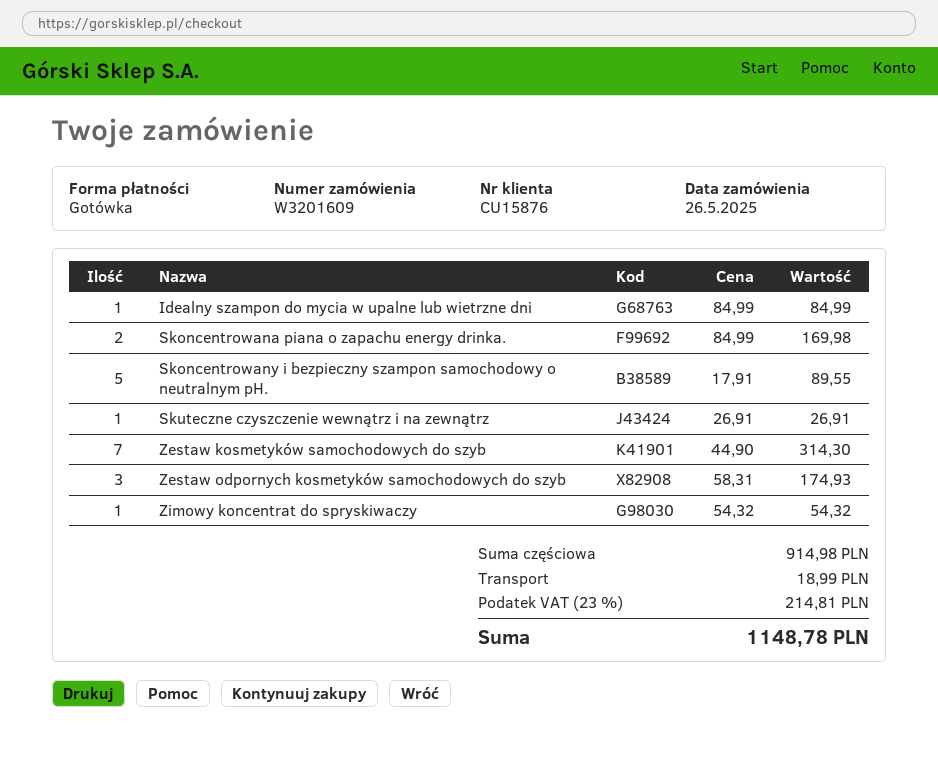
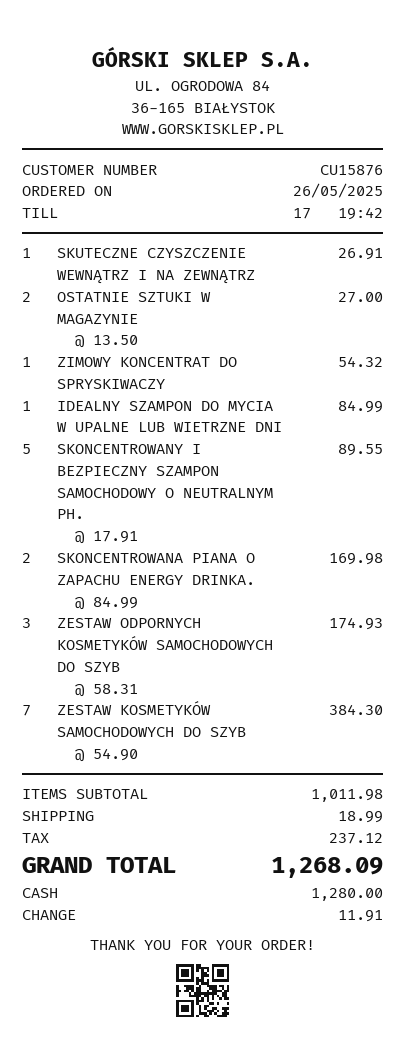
Zestaw kosmetyków samochodowych do szyb: 7 x 44.90 = 314.30 -> 7 x 54.90 = 384.30
OSTATNIE SZTUKI W MAGAZYNIE: none -> 2 x 13.50 = 27.00
subtotal: 914.98 -> 1011.98
tax: 214.81 -> 237.12
total: 1148.78 -> 1268.09

